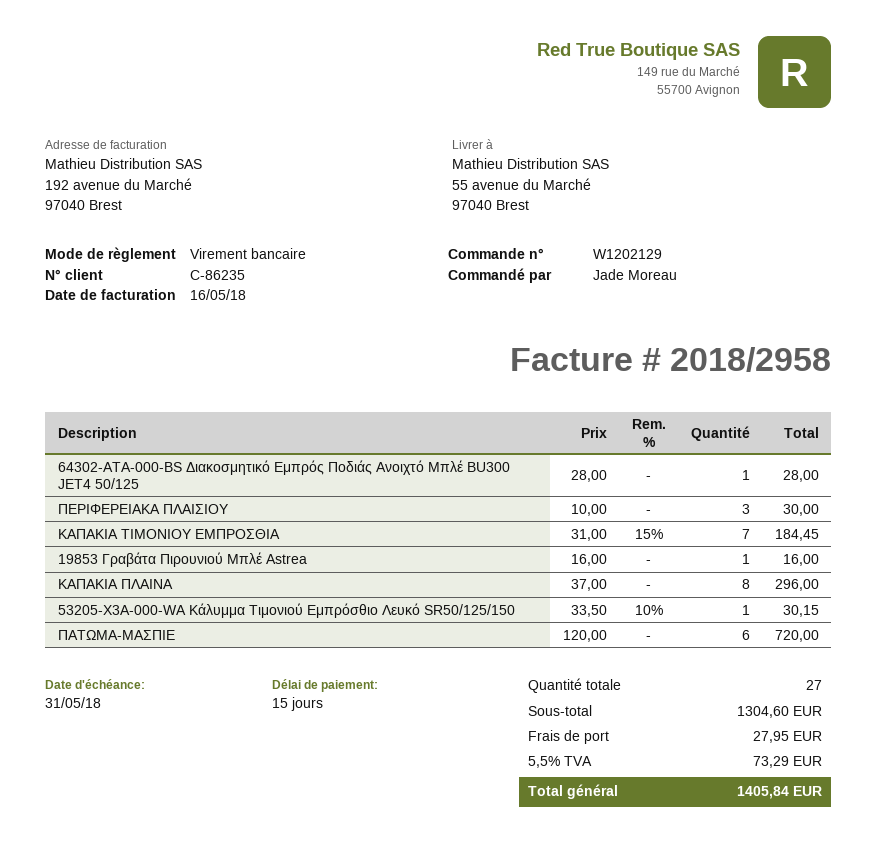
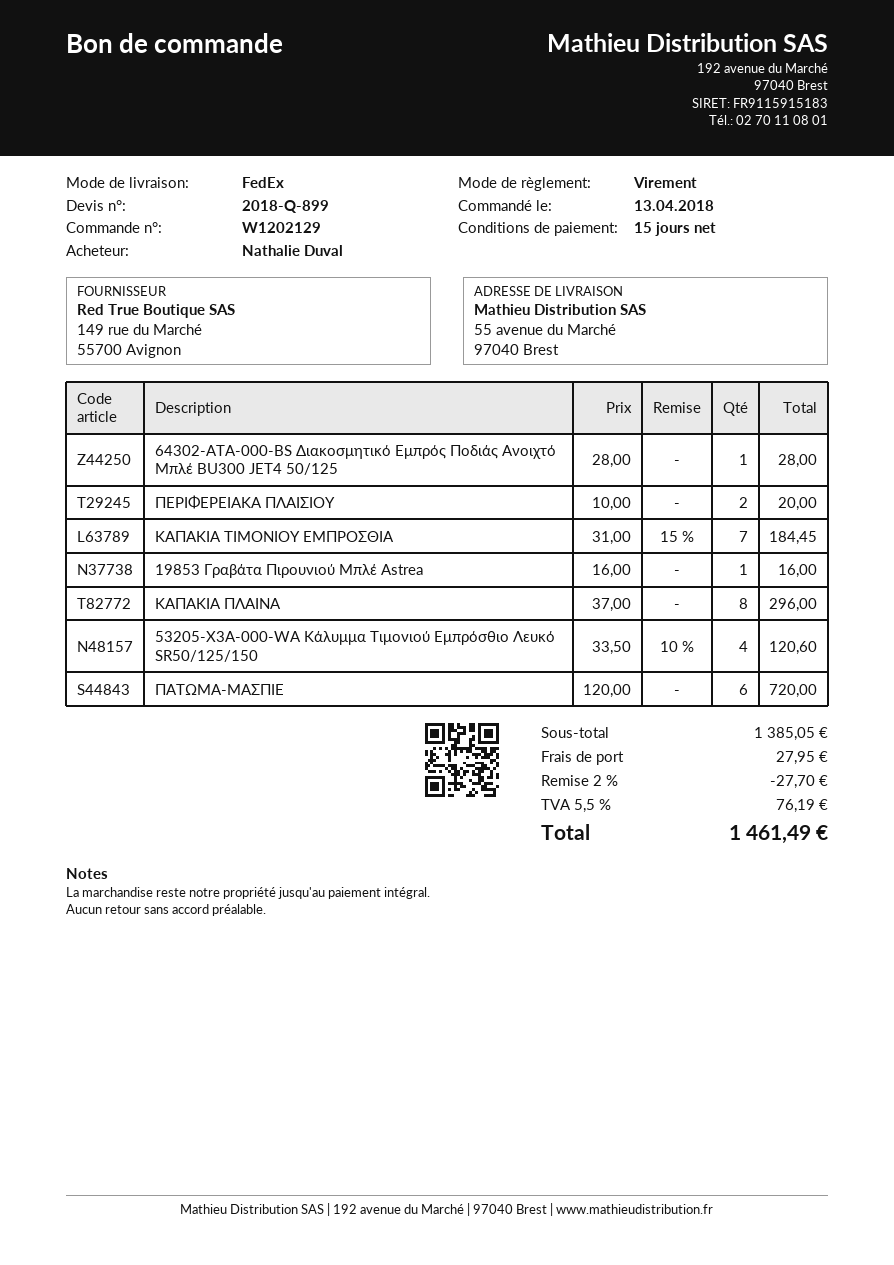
ordered by: Jade Moreau -> Nathalie Duval
ΠΕΡΙΦΕΡΕΙΑΚΑ ΠΛΑΙΣΙΟΥ: 3 x 10.00 = 30.00 -> 2 x 10.00 = 20.00
53205-X3A-000-WA Κάλυμμα Τιμονιού Εμπρόσθιο Λευκό SR50/125/150: 1 x 33.50 - 10% = 30.15 -> 4 x 33.50 - 10% = 120.60
subtotal: 1304.60 -> 1385.05
discount: none -> 2% = 27.70
tax: 5.5% = 73.29 -> 5.5% = 76.19
total: 1405.84 -> 1461.49

